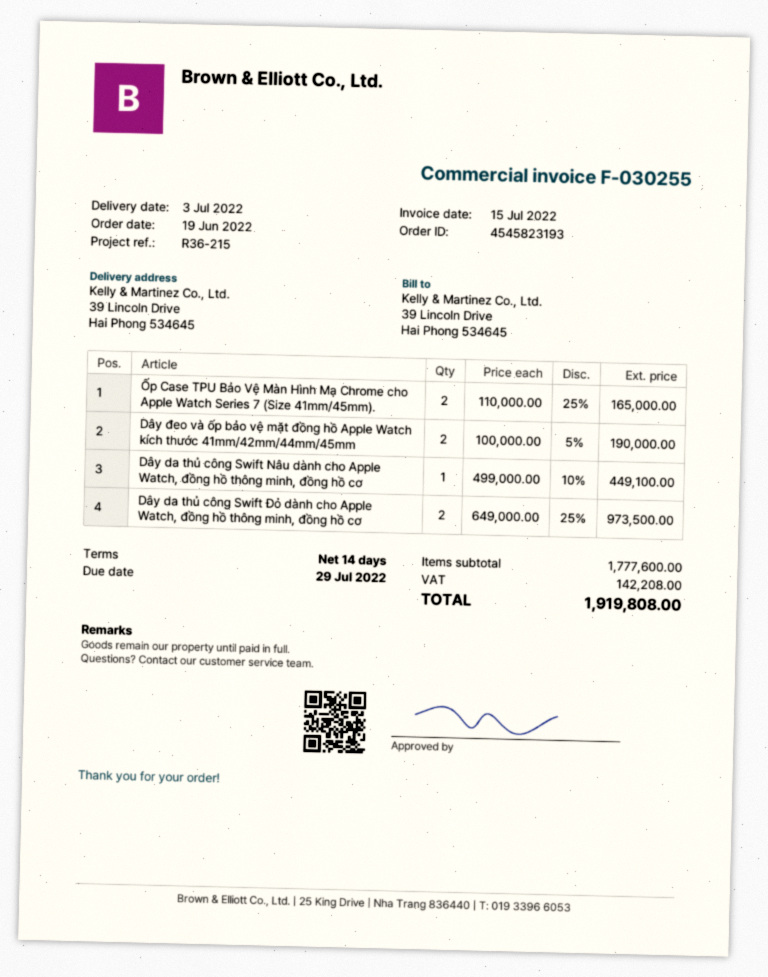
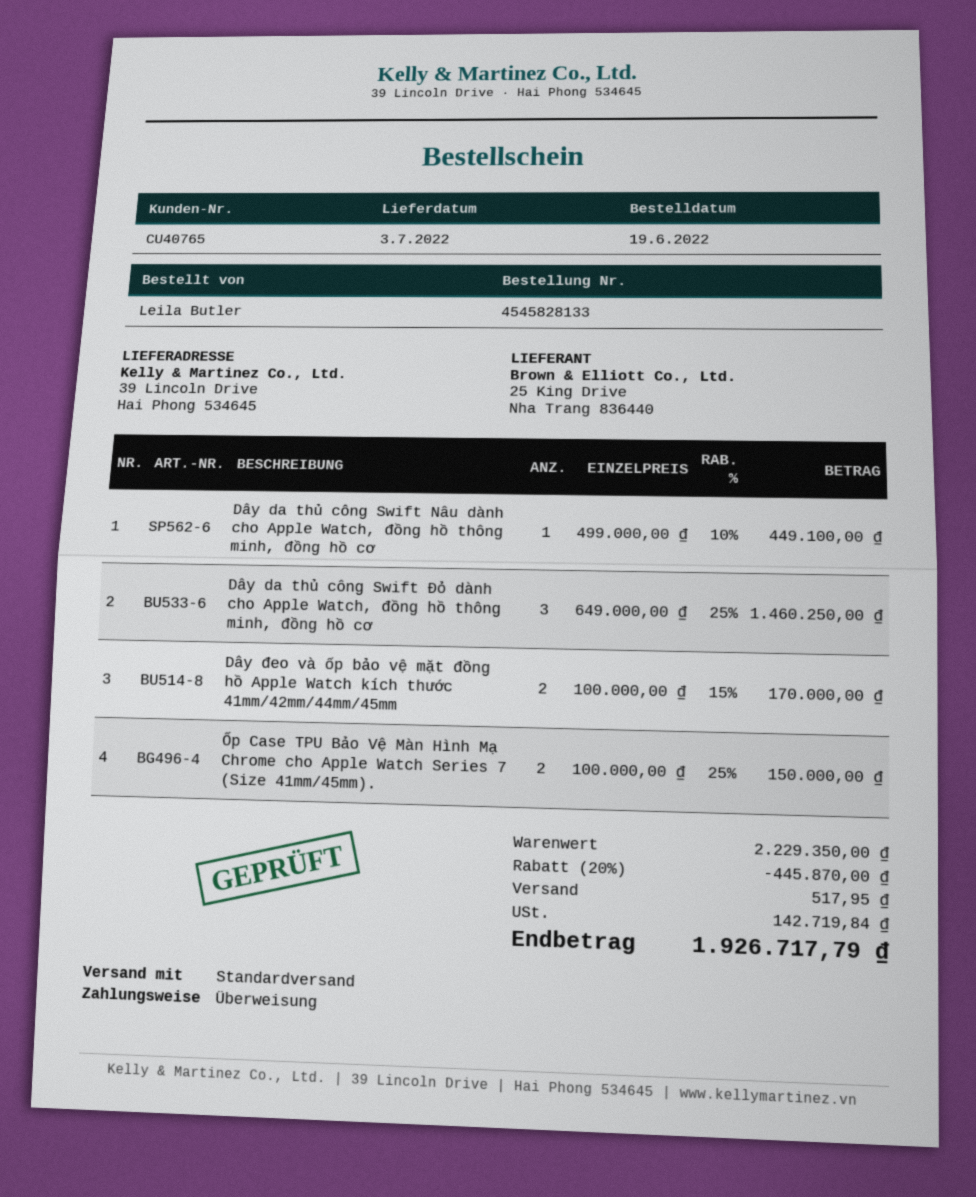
order number: 4545823193 -> 4545828133
Ốp Case TPU Bảo Vệ Màn Hình Mạ Chrome cho Apple Watch Series 7 (Size 41mm/45mm).: 2 x 110000.00 - 25% = 165000.00 -> 2 x 100000.00 - 25% = 150000.00
Dây đeo và ốp bảo vệ mặt đồng hồ Apple Watch kích thước 41mm/42mm/44mm/45mm: 2 x 100000.00 - 5% = 190000.00 -> 2 x 100000.00 - 15% = 170000.00
Dây da thủ công Swift Đỏ dành cho Apple Watch, đồng hồ thông minh, đồng hồ cơ: 2 x 649000.00 - 25% = 973500.00 -> 3 x 649000.00 - 25% = 1460250.00
subtotal: 1777600.00 -> 2229350.00
discount: none -> 20% = 445870.00
shipping: none -> 517.95
tax: 142208.00 -> 142719.84
total: 1919808.00 -> 1926717.79

